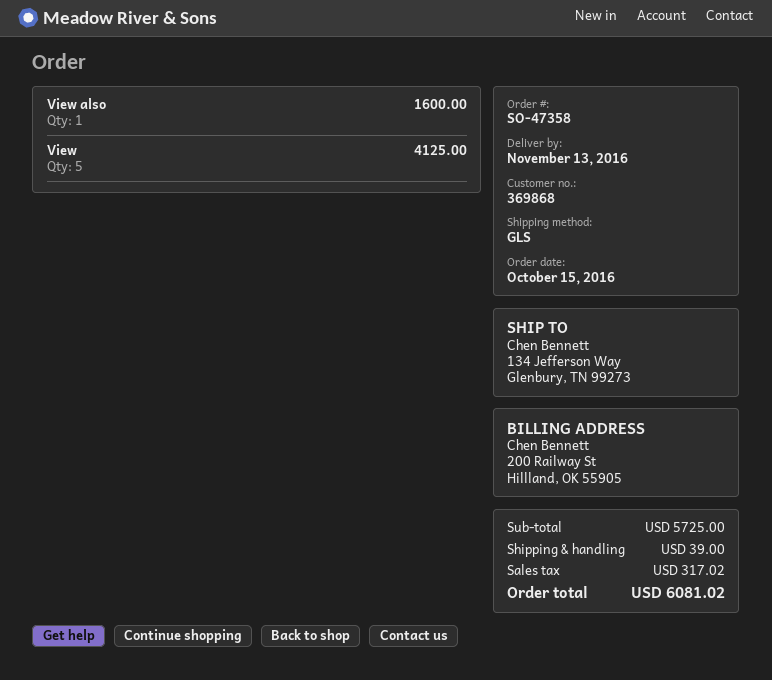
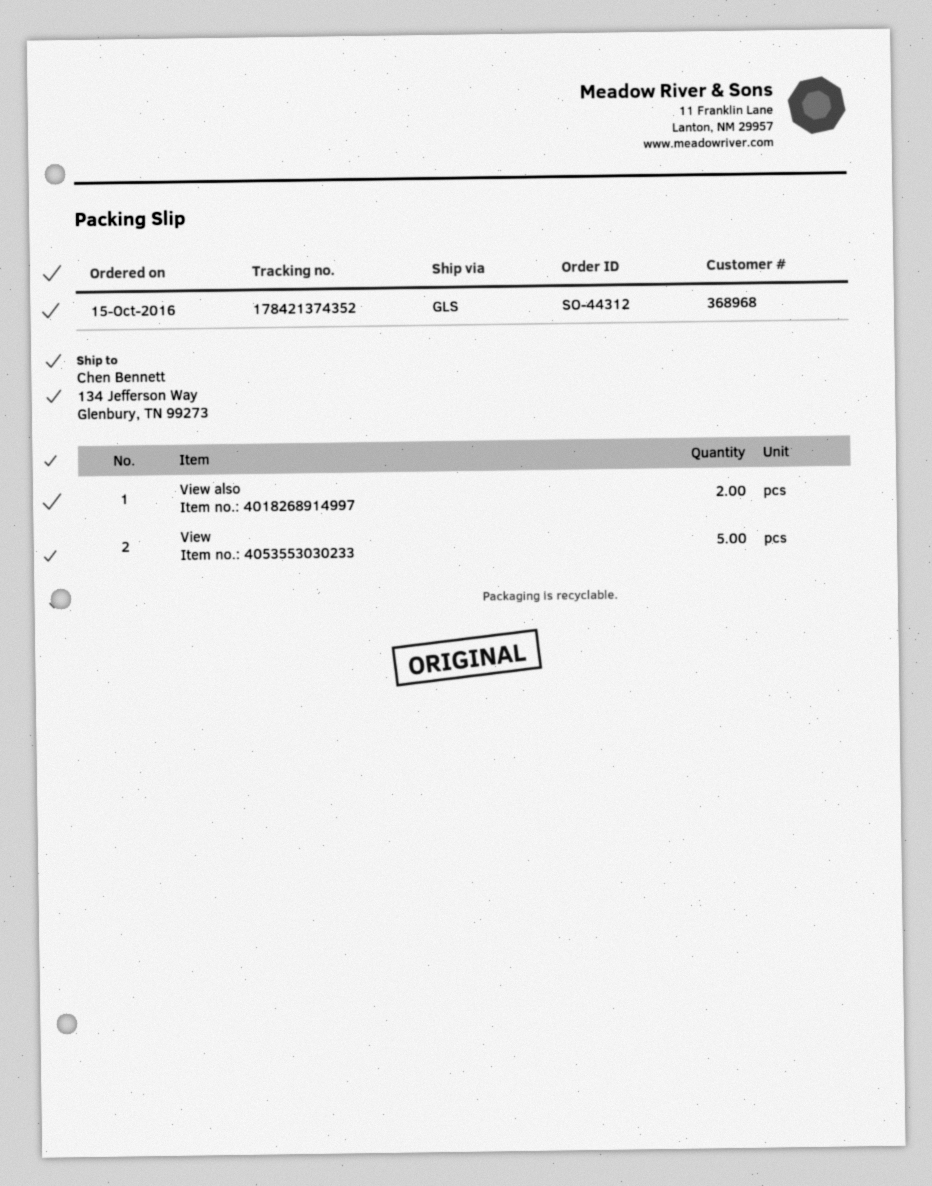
order number: SO-47358 -> SO-44312
customer number: 369868 -> 368968
View also: 1 -> 2

